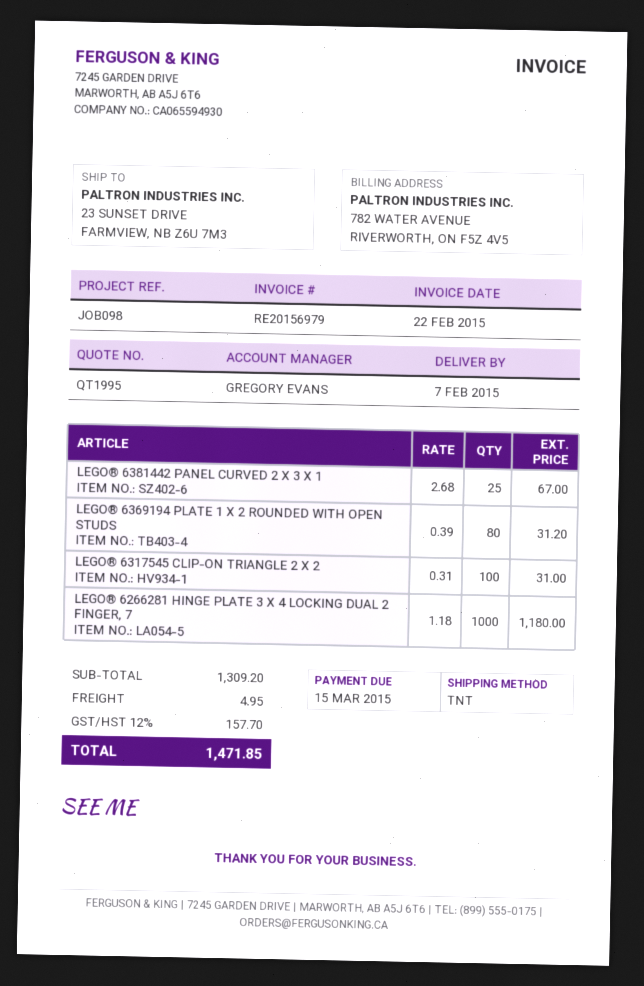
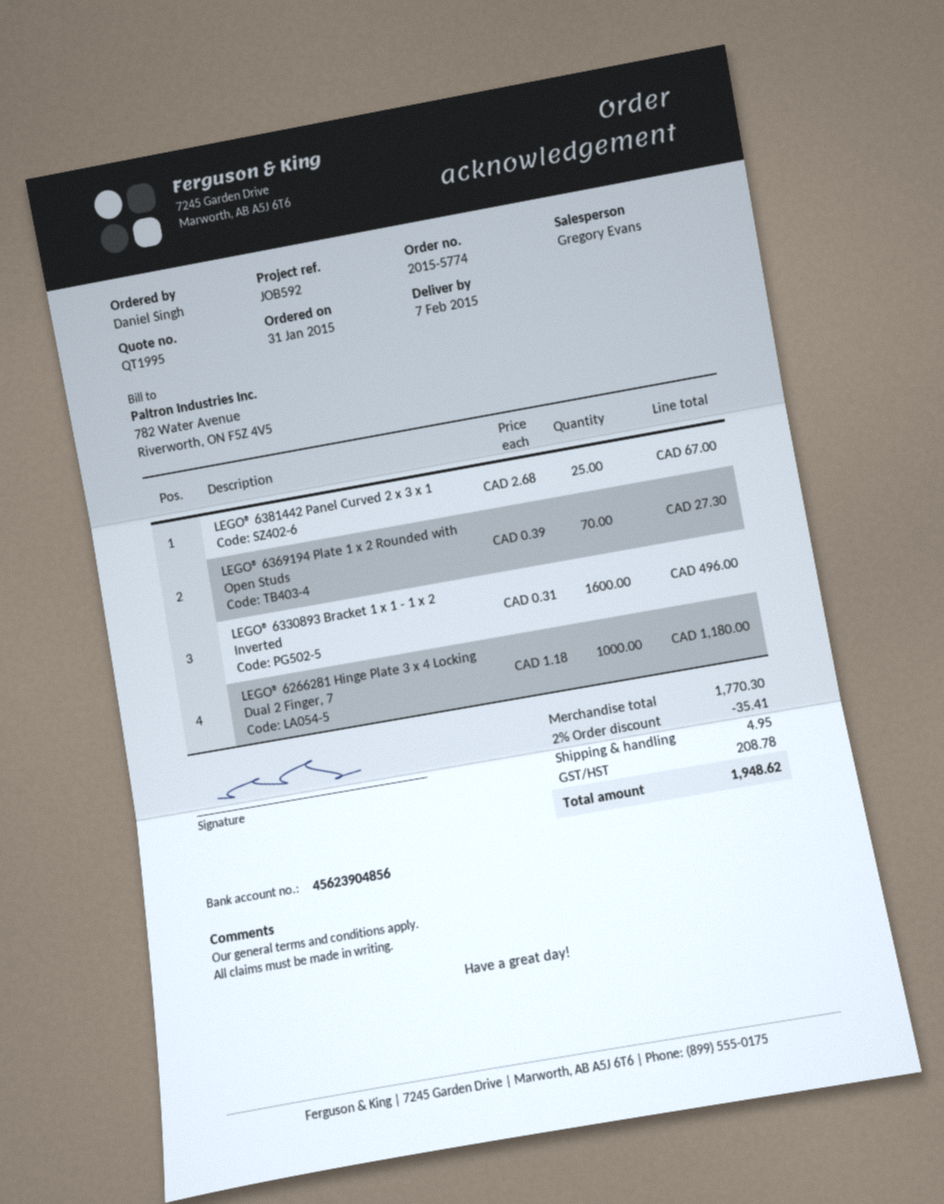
reference: JOB098 -> JOB592
LEGO® 6369194 PLATE 1 X 2 ROUNDED WITH OPEN STUDS: 80 x 0.39 = 31.20 -> 70 x 0.39 = 27.30
LEGO® 6317545 CLIP-ON TRIANGLE 2 X 2: 100 x 0.31 = 31.00 -> none
LEGO® 6330893 Bracket 1 x 1 - 1 x 2 Inverted: none -> 1600 x 0.31 = 496.00
subtotal: 1309.20 -> 1770.30
discount: none -> 2% = 35.41
tax: 157.70 -> 208.78
total: 1471.85 -> 1948.62

